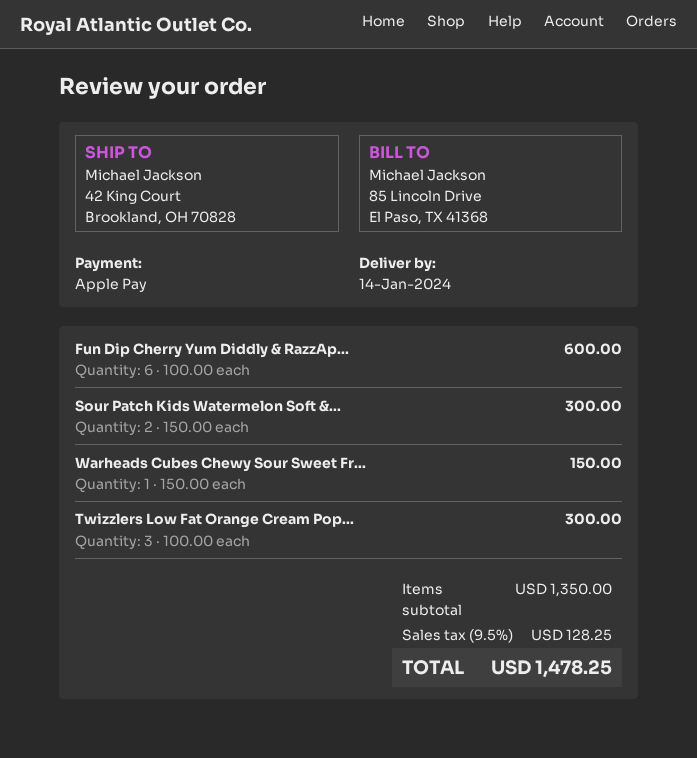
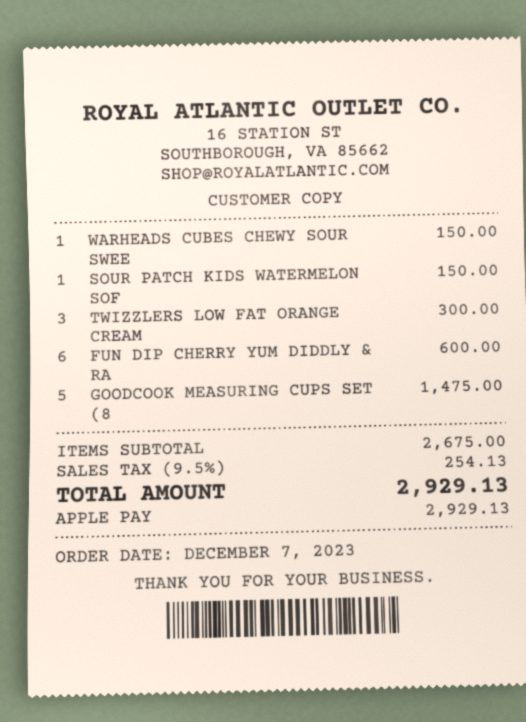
Sour Patch Kids Watermelon Soft &...: 2 for 300.00 -> 1 for 150.00
GOODCOOK MEASURING CUPS SET (8: none -> 5 for 1475.00
subtotal: 1350.00 -> 2675.00
tax: 9.5% = 128.25 -> 9.5% = 254.13
total: 1478.25 -> 2929.13

